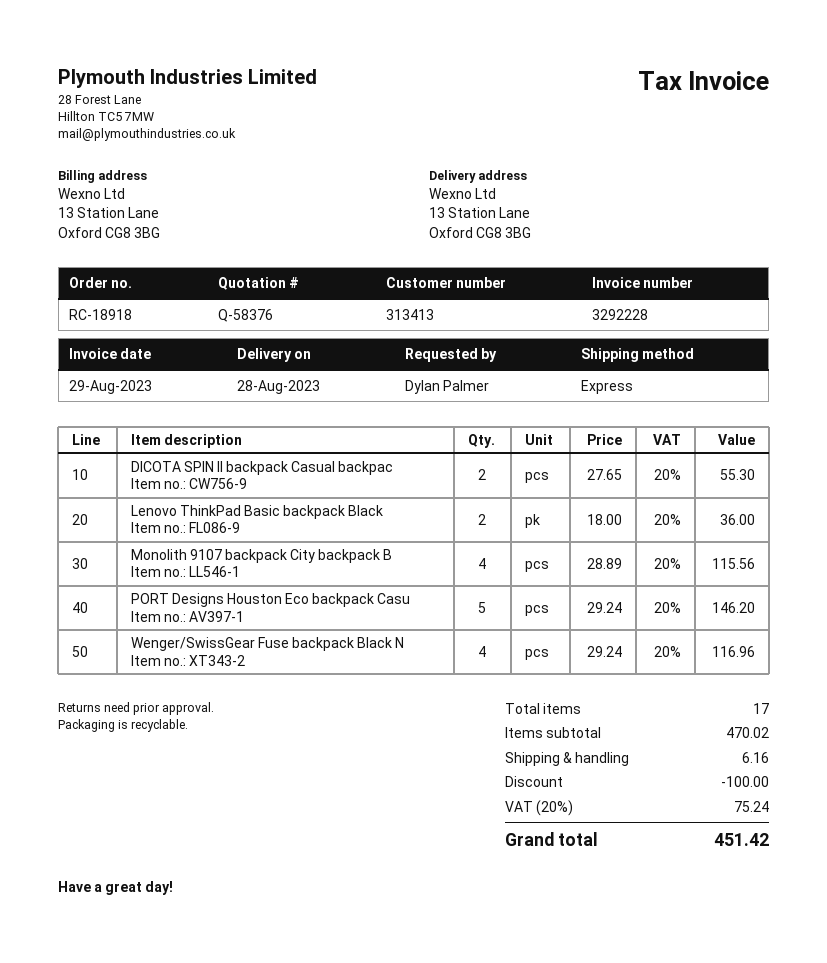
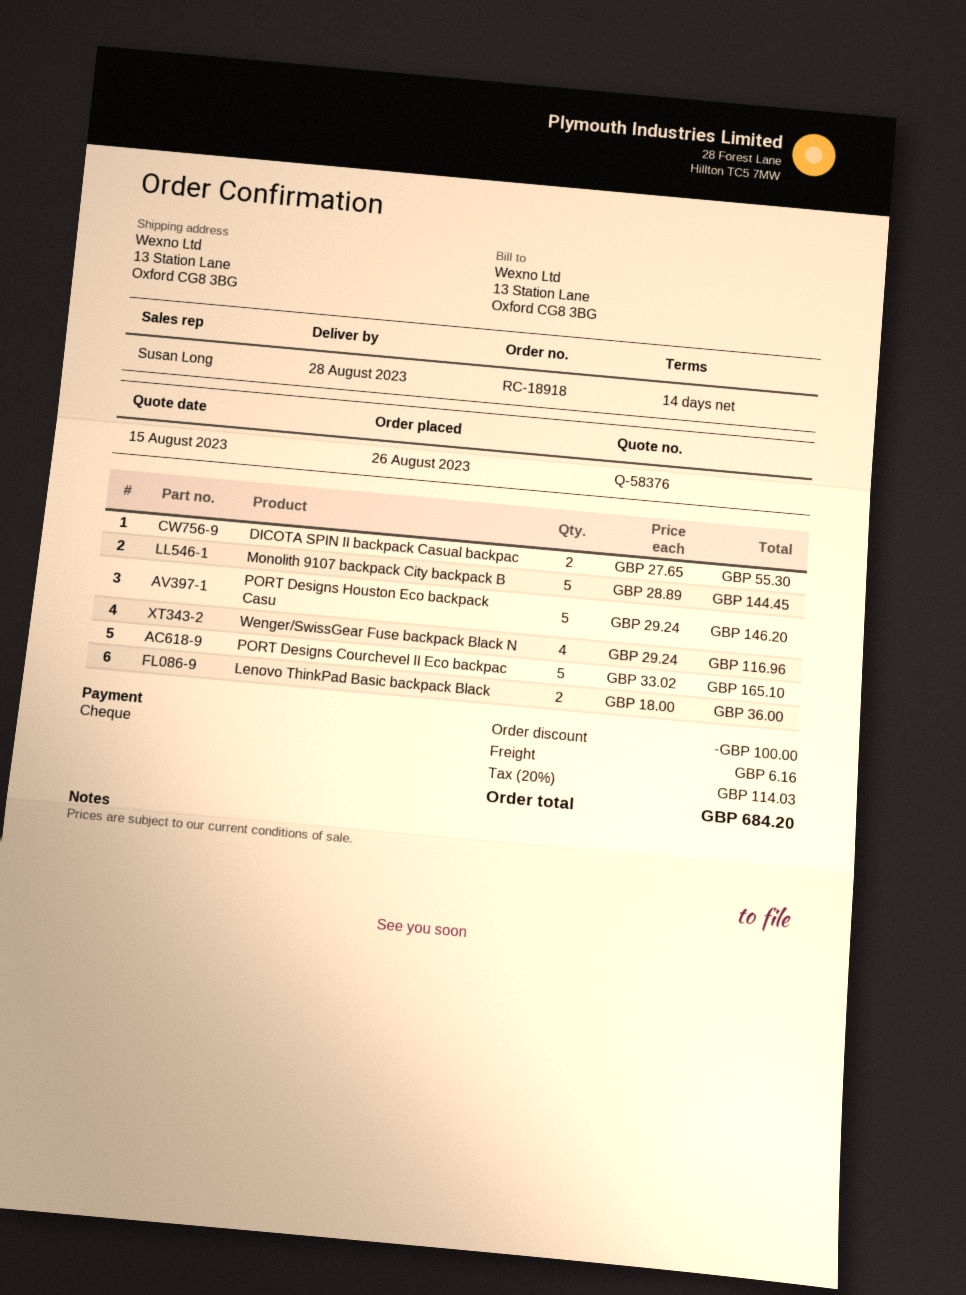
Monolith 9107 backpack City backpack B: 4 x 28.89 = 115.56 -> 5 x 28.89 = 144.45
PORT Designs Courchevel II Eco backpac: none -> 5 x 33.02 = 165.10
tax: 20% = 75.24 -> 20% = 114.03
total: 451.42 -> 684.20

